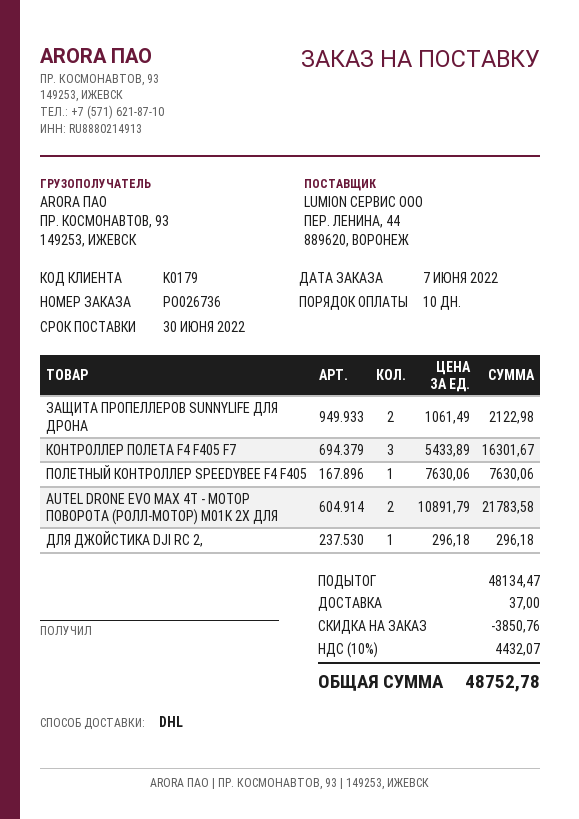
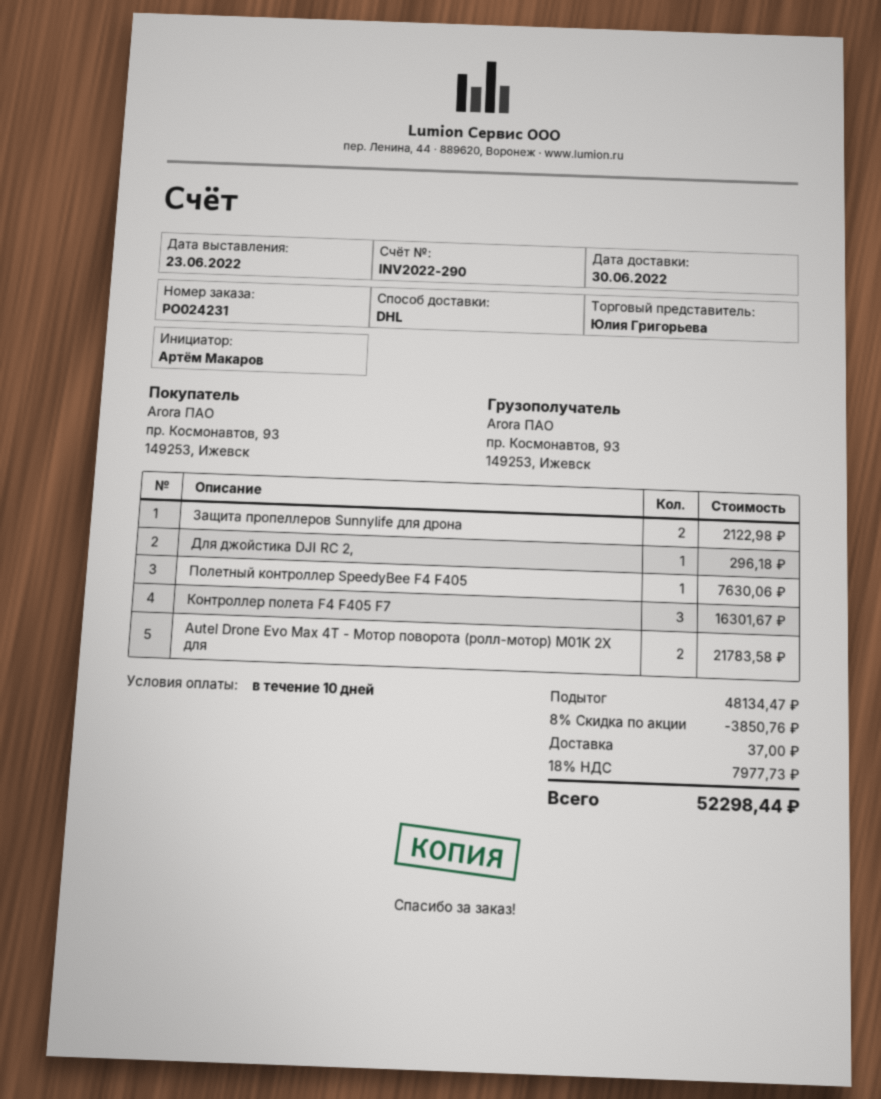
order number: PO026736 -> PO024231
tax: 10% = 4432.07 -> 18% = 7977.73
total: 48752.78 -> 52298.44

